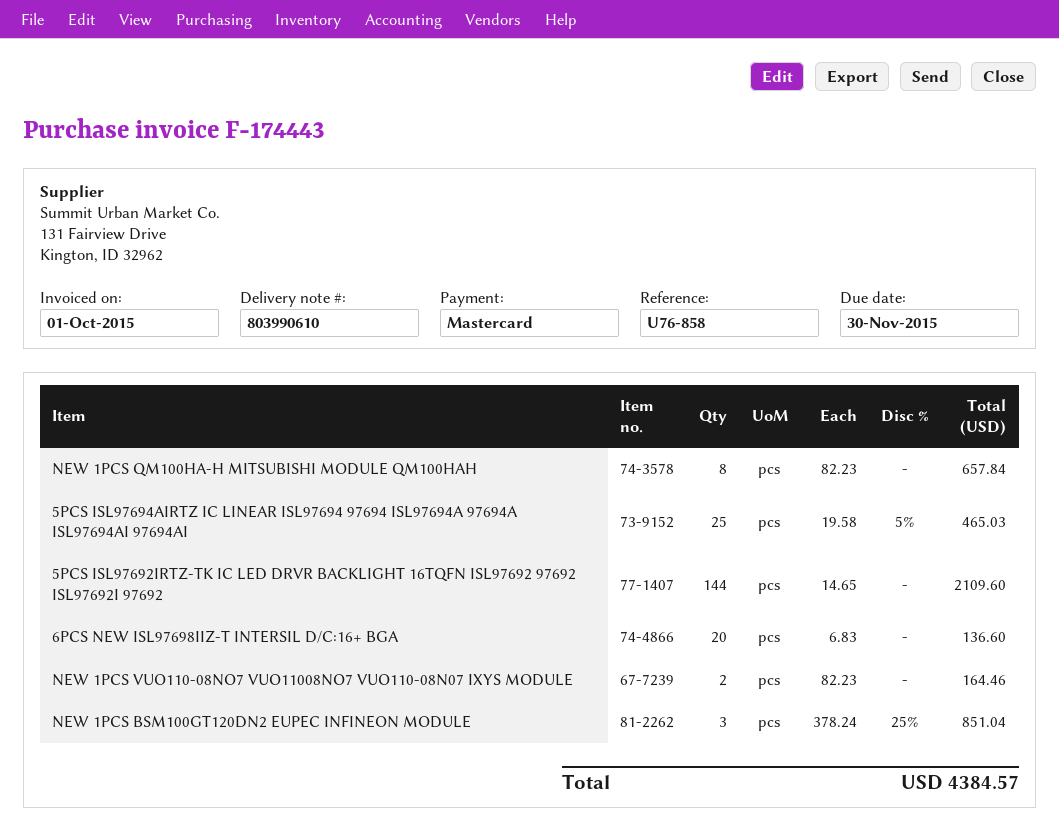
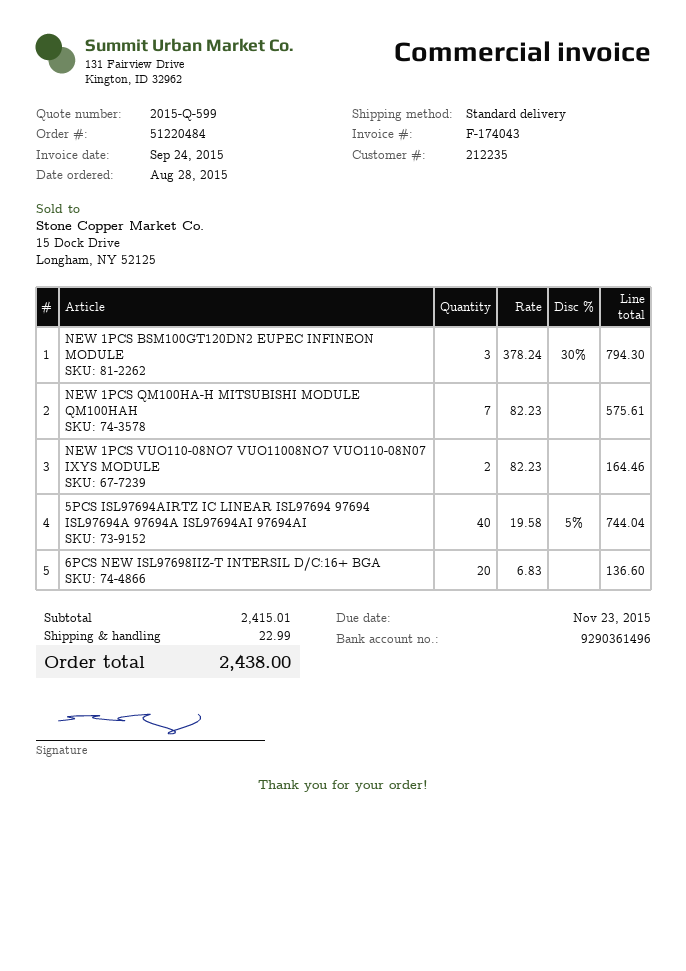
invoice number: F-174443 -> F-174043
invoice date: 2015-10-01 -> 2015-09-24
due date: 2015-11-30 -> 2015-11-23
NEW 1PCS QM100HA-H MITSUBISHI MODULE QM100HAH: 8 x 82.23 = 657.84 -> 7 x 82.23 = 575.61
5PCS ISL97694AIRTZ IC LINEAR ISL97694 97694 ISL97694A 97694A ISL97694AI 97694AI: 25 x 19.58 - 5% = 465.03 -> 40 x 19.58 - 5% = 744.04
5PCS ISL97692IRTZ-TK IC LED DRVR BACKLIGHT 16TQFN ISL97692 97692 ISL97692I 97692: 144 x 14.65 = 2109.60 -> none
NEW 1PCS BSM100GT120DN2 EUPEC INFINEON MODULE: 3 x 378.24 - 25% = 851.04 -> 3 x 378.24 - 30% = 794.30
shipping: none -> 22.99
total: 4384.57 -> 2438.00

